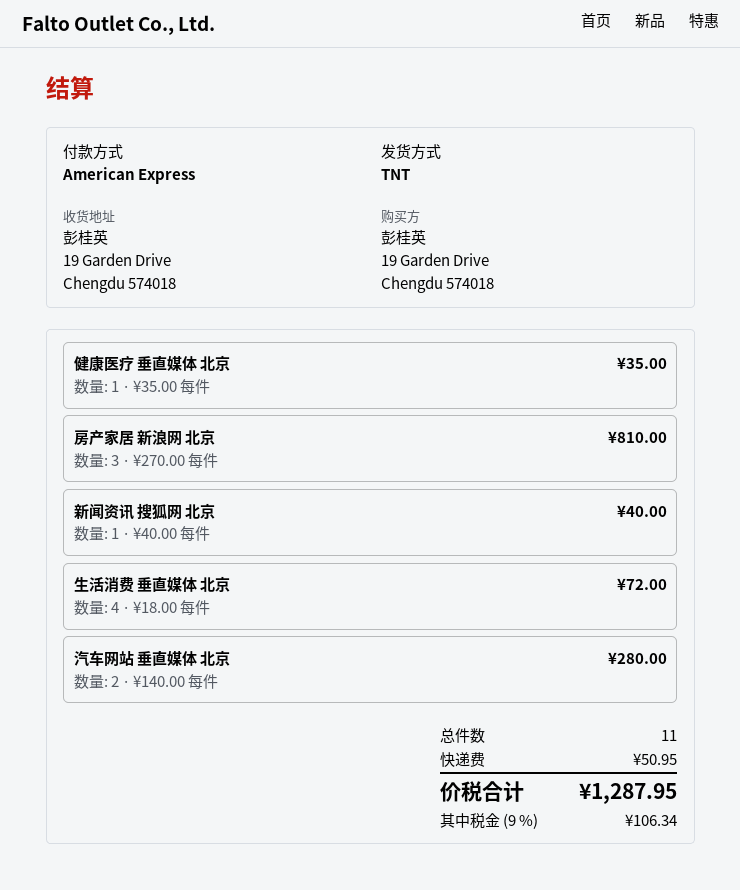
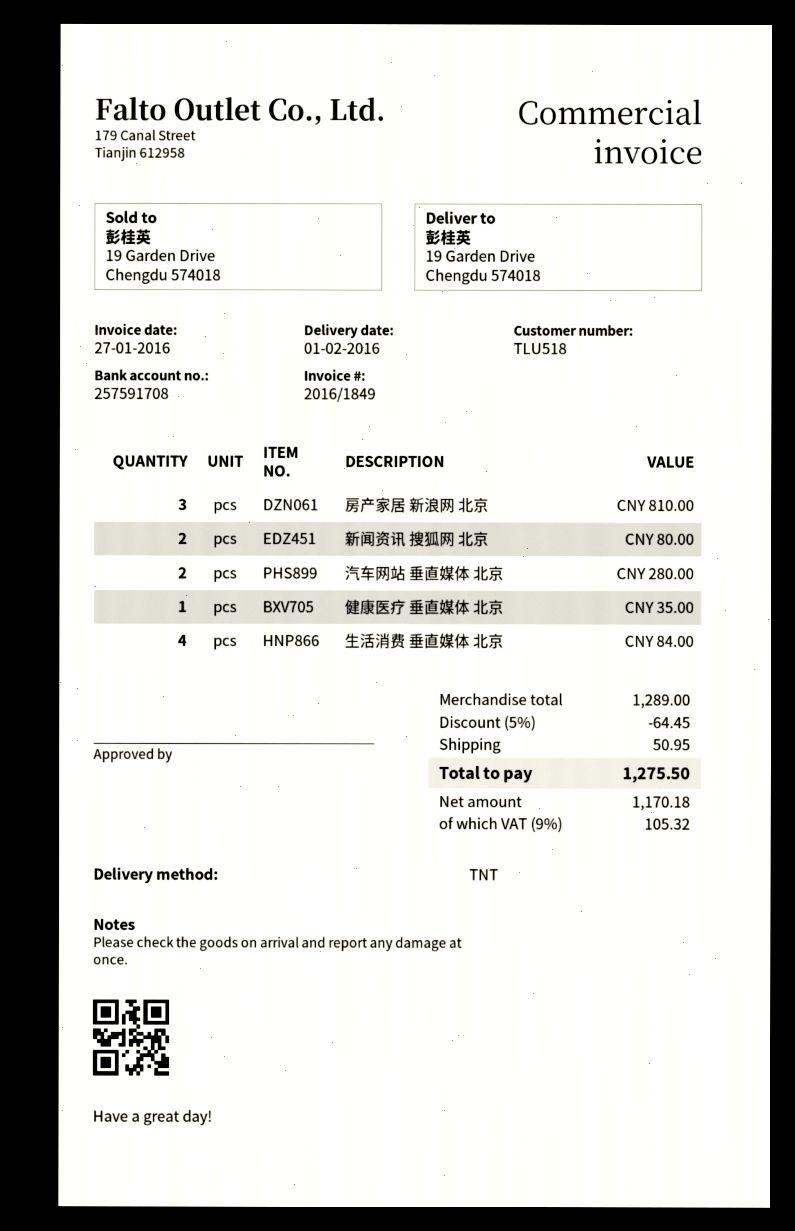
新闻资讯 搜狐网 北京: 1 for 40.00 -> 2 for 80.00
生活消费 垂直媒体 北京: 4 for 72.00 -> 4 for 84.00
discount: none -> 5% = 64.45
tax: 9% = 106.34 -> 9% = 105.32
total: 1287.95 -> 1275.50

